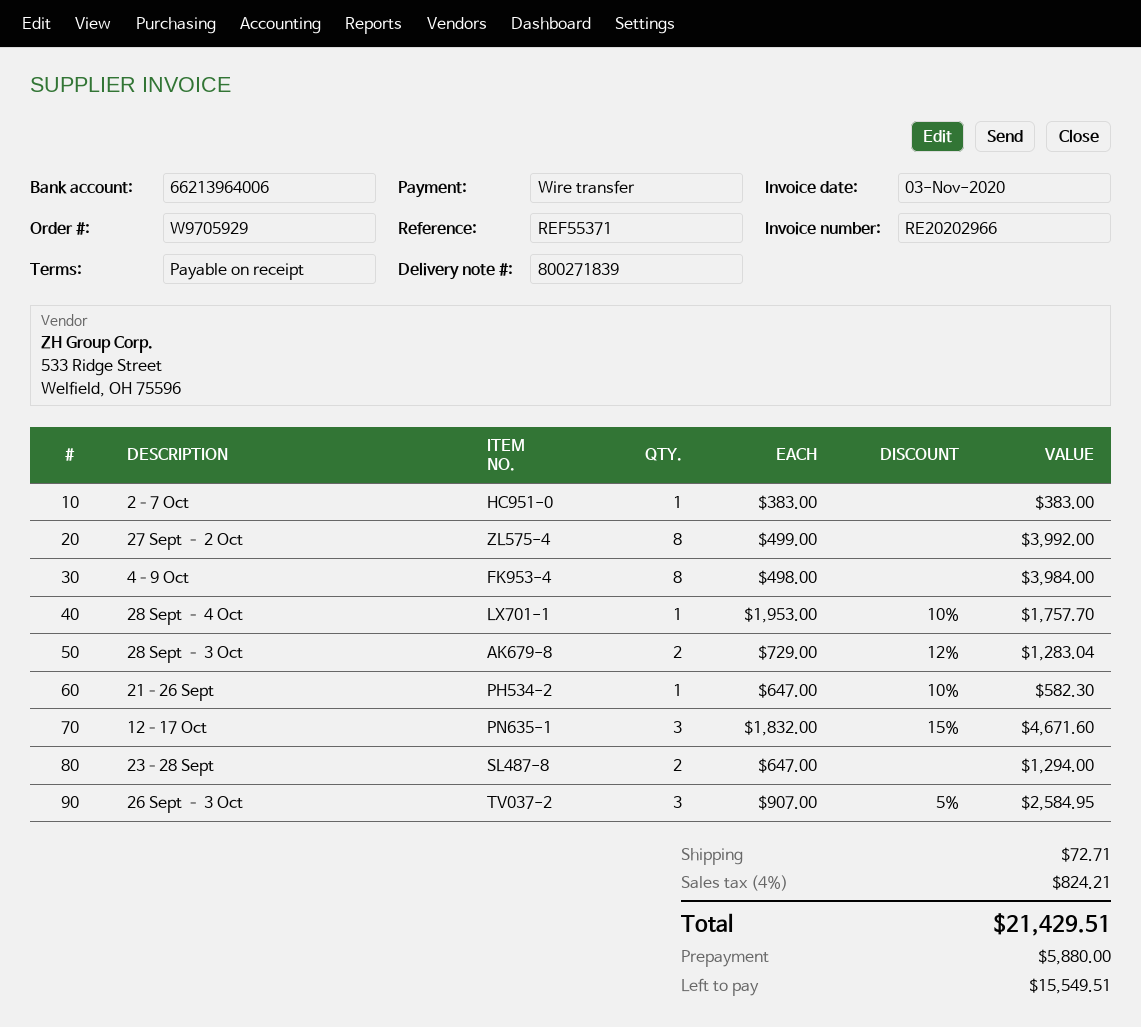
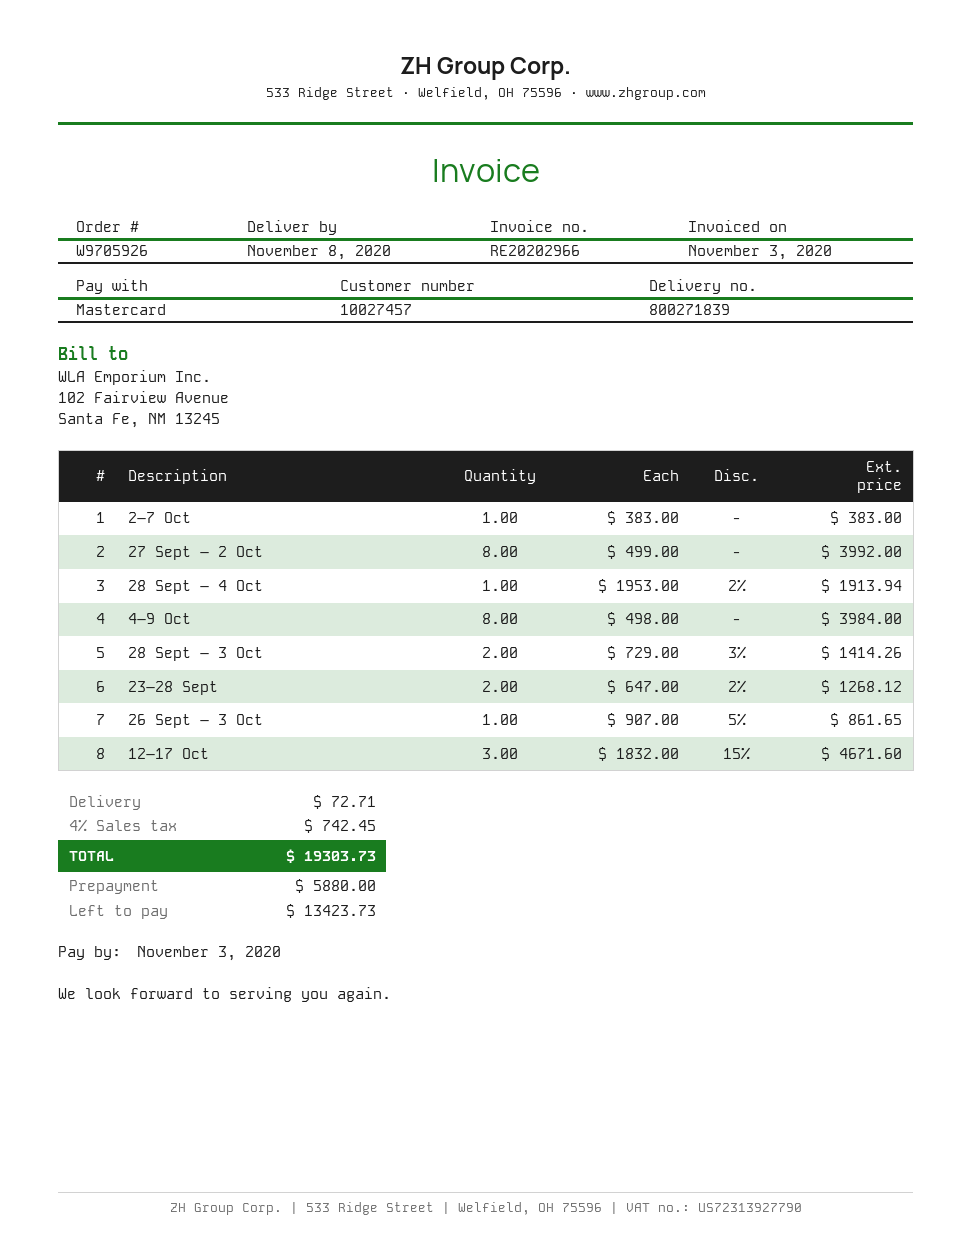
order number: W9705929 -> W9705926
payment method: bank transfer -> Mastercard
28 Sept – 4 Oct: 1 x 1953.00 - 10% = 1757.70 -> 1 x 1953.00 - 2% = 1913.94
28 Sept – 3 Oct: 2 x 729.00 - 12% = 1283.04 -> 2 x 729.00 - 3% = 1414.26
21–26 Sept: 1 x 647.00 - 10% = 582.30 -> none
23–28 Sept: 2 x 647.00 = 1294.00 -> 2 x 647.00 - 2% = 1268.12
26 Sept – 3 Oct: 3 x 907.00 - 5% = 2584.95 -> 1 x 907.00 - 5% = 861.65
tax: 4% = 824.21 -> 4% = 742.45
total: 21429.51 -> 19303.73
balance: 15549.51 -> 13423.73

